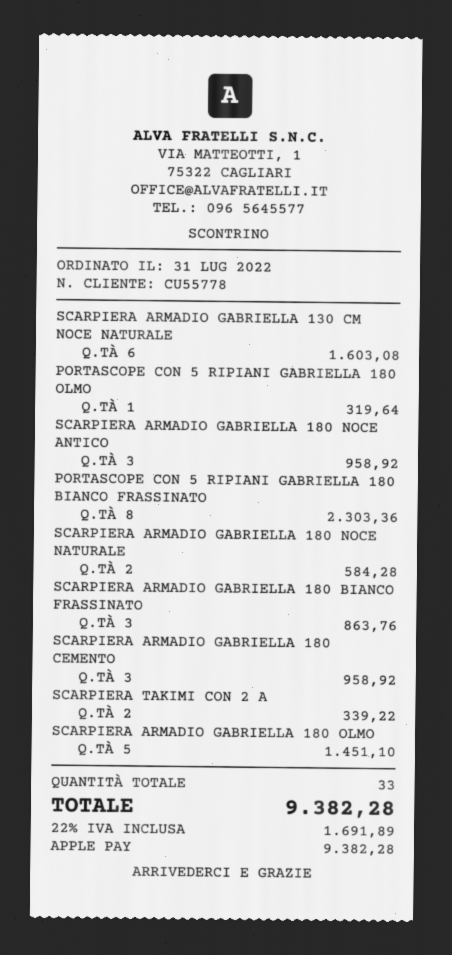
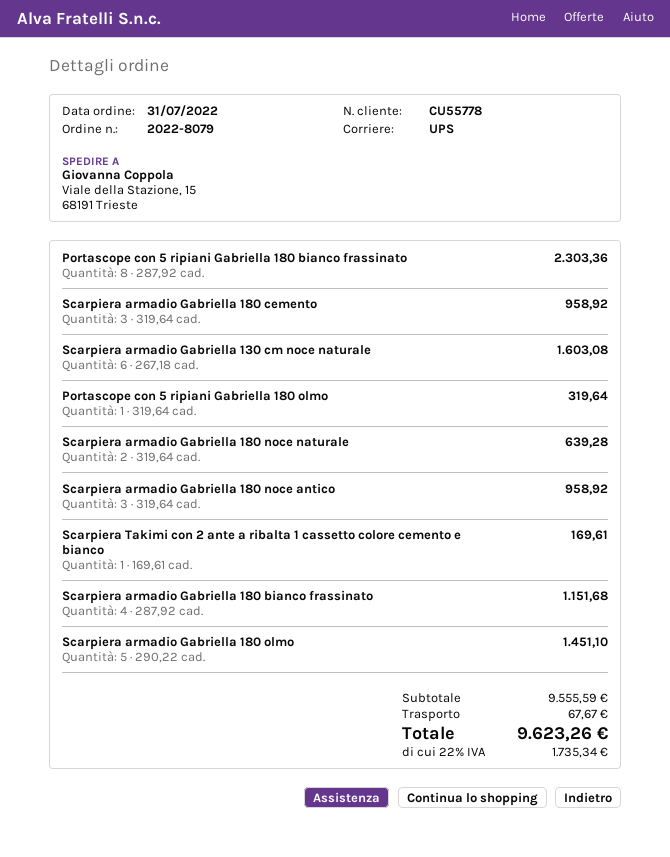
SCARPIERA ARMADIO GABRIELLA 180 NOCE NATURALE: 2 for 584.28 -> 2 for 639.28
SCARPIERA ARMADIO GABRIELLA 180 BIANCO FRASSINATO: 3 for 863.76 -> 4 for 1151.68
SCARPIERA TAKIMI CON 2 A: 2 for 339.22 -> 1 for 169.61
shipping: none -> 67.67
tax: 22% = 1691.89 -> 22% = 1735.34
total: 9382.28 -> 9623.26

